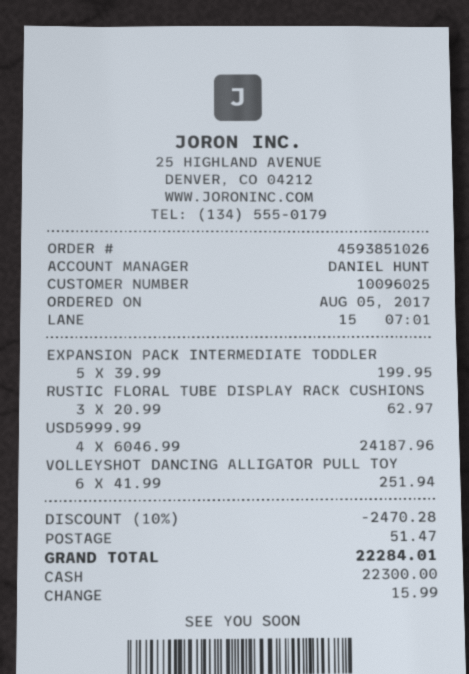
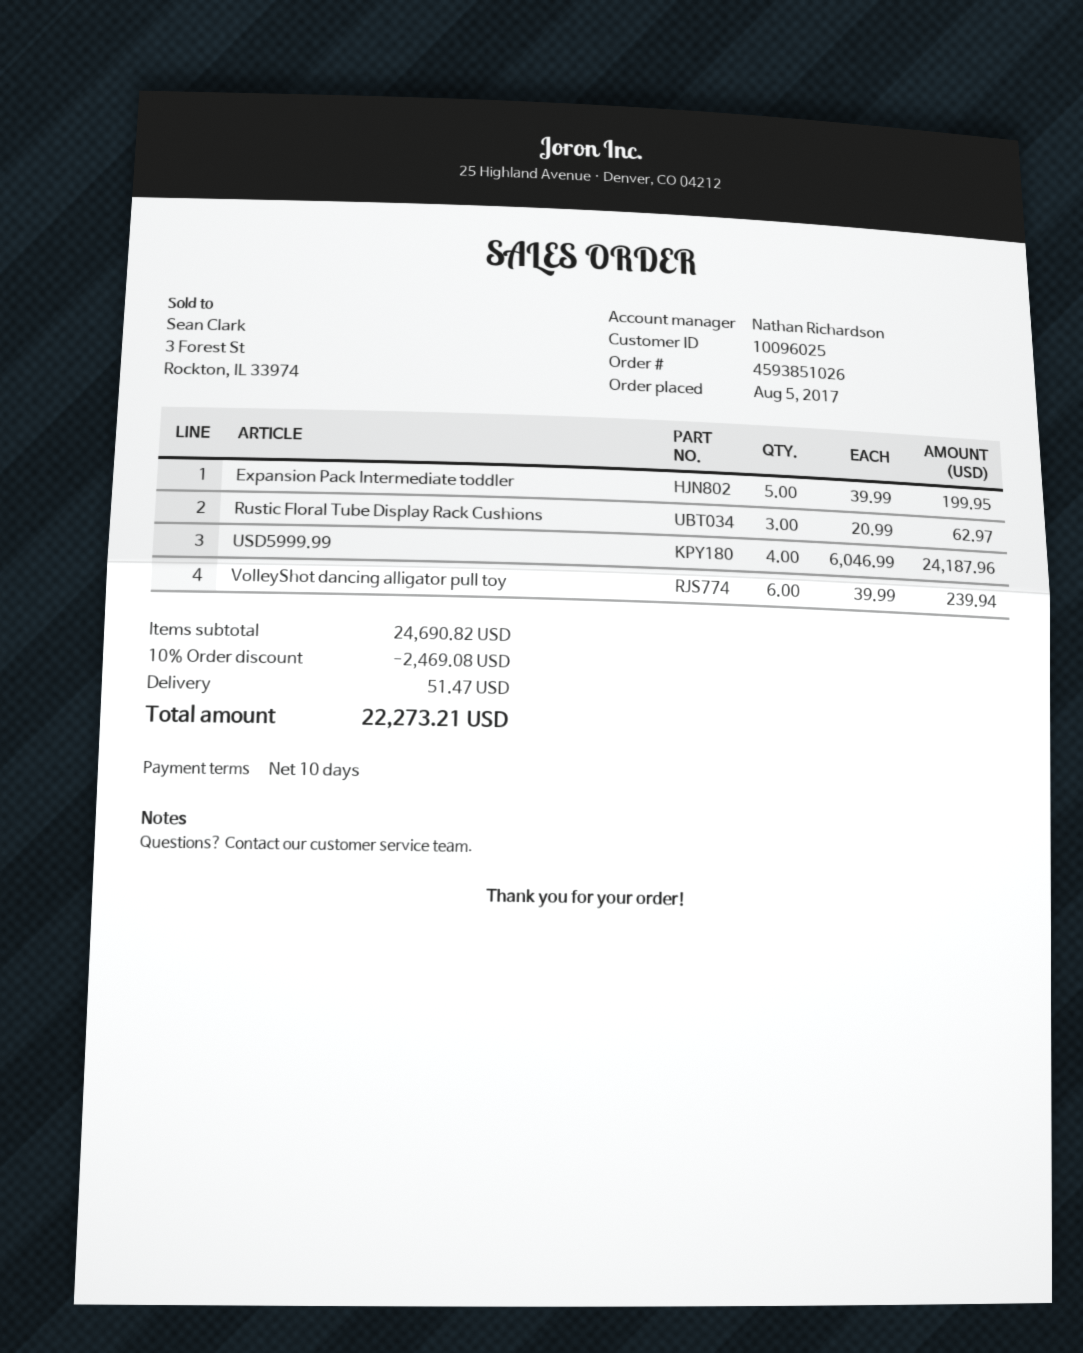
sales rep: DANIEL HUNT -> Nathan Richardson
VOLLEYSHOT DANCING ALLIGATOR PULL TOY: 6 x 41.99 = 251.94 -> 6 x 39.99 = 239.94
discount: 10% = 2470.28 -> 10% = 2469.08
total: 22284.01 -> 22273.21

